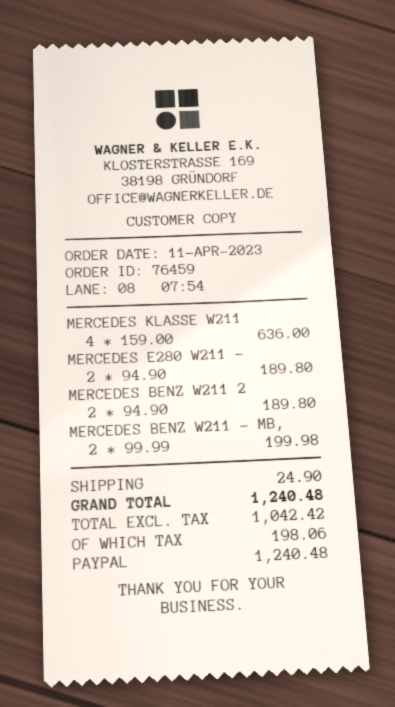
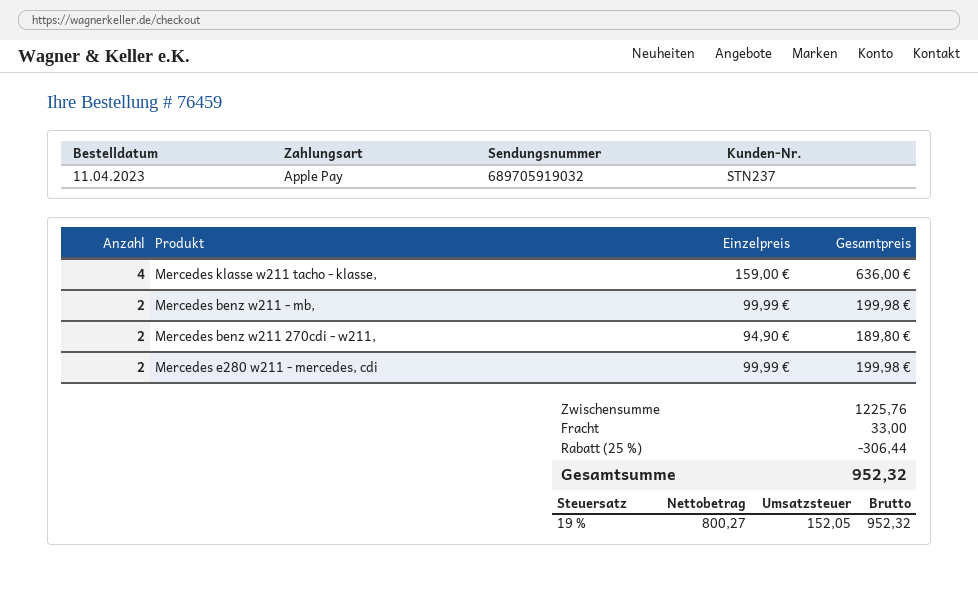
payment method: PayPal -> Apple Pay
MERCEDES E280 W211 -: 2 x 94.90 = 189.80 -> 2 x 99.99 = 199.98
discount: none -> 25% = 306.44
shipping: 24.90 -> 33.00
net: 1042.42 -> 800.27
tax: 198.06 -> 152.05
total: 1240.48 -> 952.32

